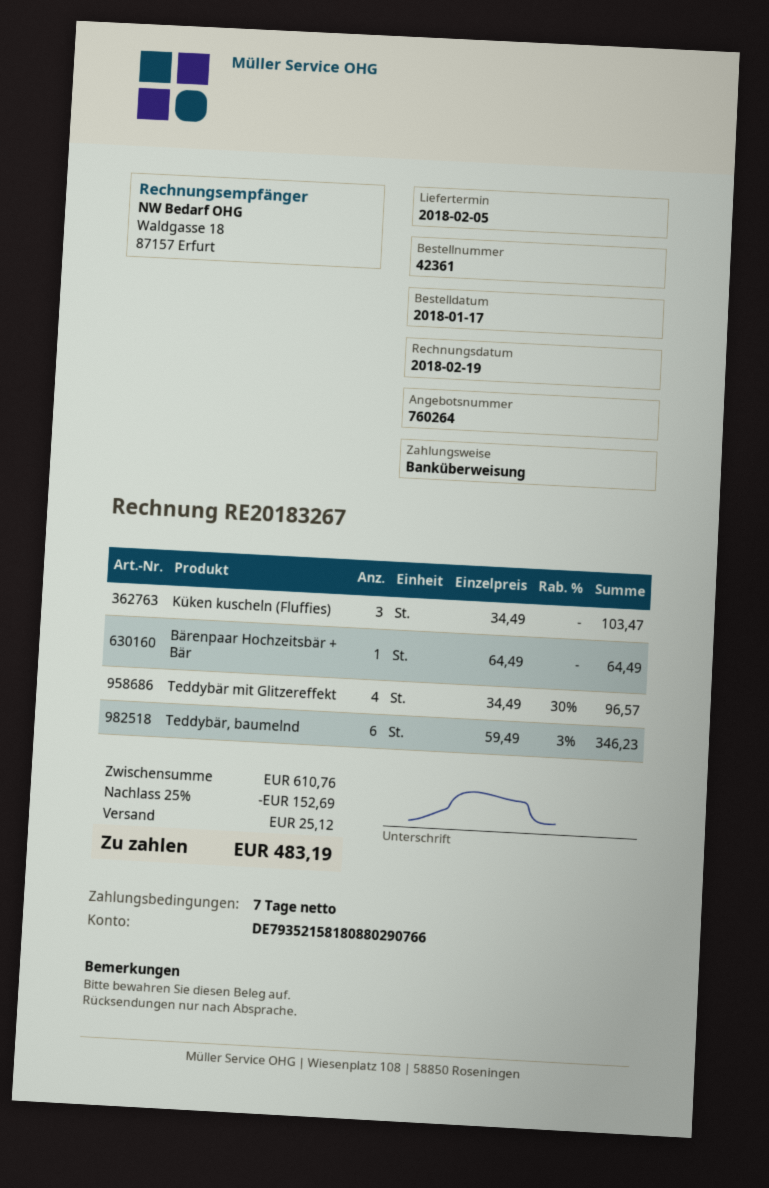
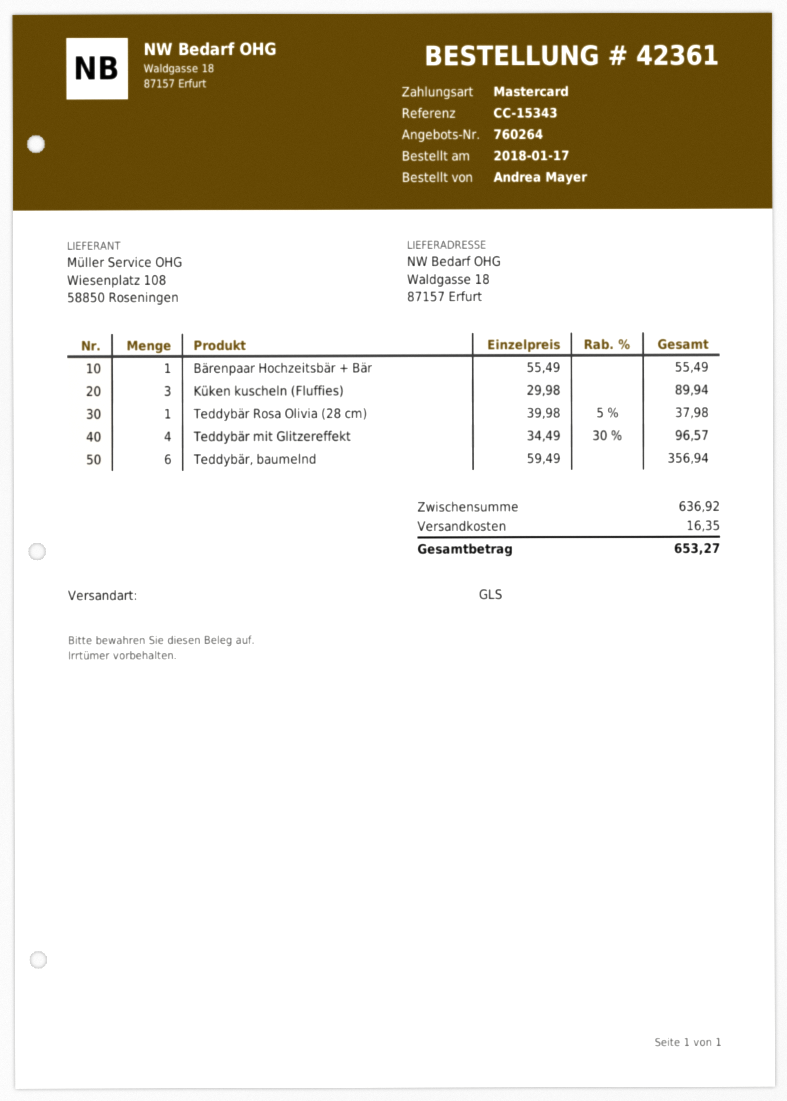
payment method: bank transfer -> Mastercard
Küken kuscheln (Fluffies): 3 x 34.49 = 103.47 -> 3 x 29.98 = 89.94
Bärenpaar Hochzeitsbär + Bär: 1 x 64.49 = 64.49 -> 1 x 55.49 = 55.49
Teddybär, baumelnd: 6 x 59.49 - 3% = 346.23 -> 6 x 59.49 = 356.94
Teddybär Rosa Olivia (28 cm): none -> 1 x 39.98 - 5% = 37.98
subtotal: 610.76 -> 636.92
discount: 25% = 152.69 -> none
shipping: 25.12 -> 16.35
total: 483.19 -> 653.27

